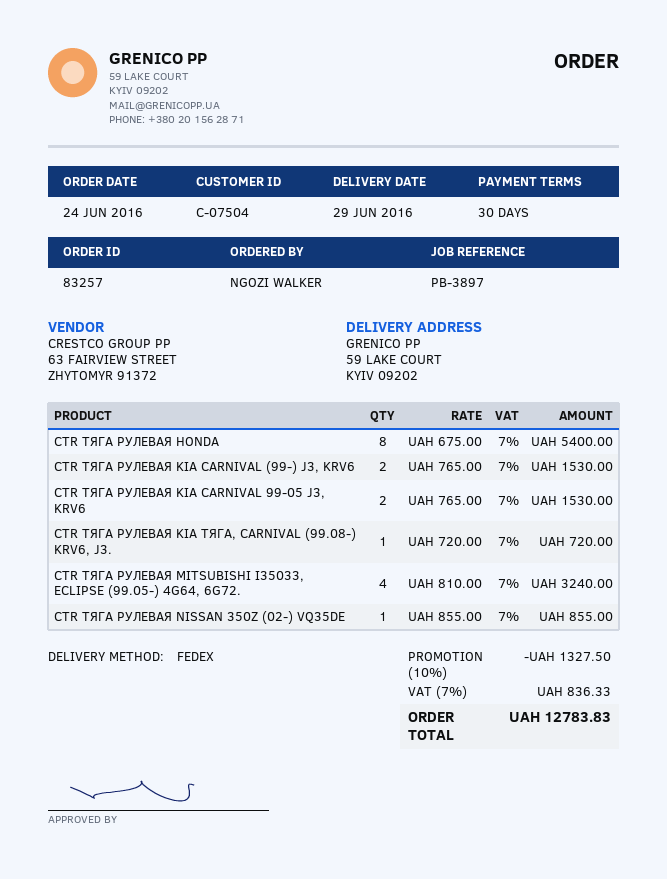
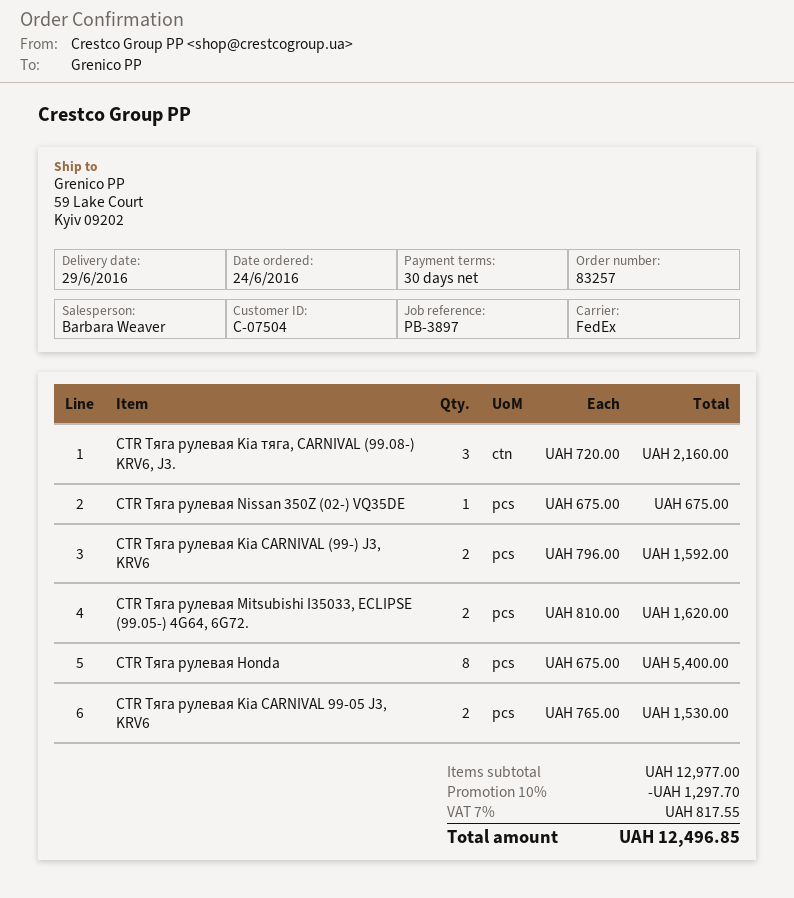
CTR ТЯГА РУЛЕВАЯ KIA CARNIVAL (99-) J3, KRV6: 2 x 765.00 = 1530.00 -> 2 x 796.00 = 1592.00
CTR ТЯГА РУЛЕВАЯ KIA ТЯГА, CARNIVAL (99.08-) KRV6, J3.: 1 x 720.00 = 720.00 -> 3 x 720.00 = 2160.00
CTR ТЯГА РУЛЕВАЯ MITSUBISHI I35033, ECLIPSE (99.05-) 4G64, 6G72.: 4 x 810.00 = 3240.00 -> 2 x 810.00 = 1620.00
CTR ТЯГА РУЛЕВАЯ NISSAN 350Z (02-) VQ35DE: 1 x 855.00 = 855.00 -> 1 x 675.00 = 675.00
discount: 10% = 1327.50 -> 10% = 1297.70
tax: 7% = 836.33 -> 7% = 817.55
total: 12783.83 -> 12496.85

